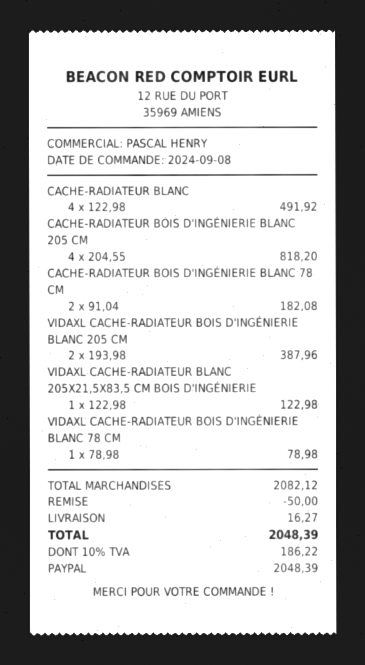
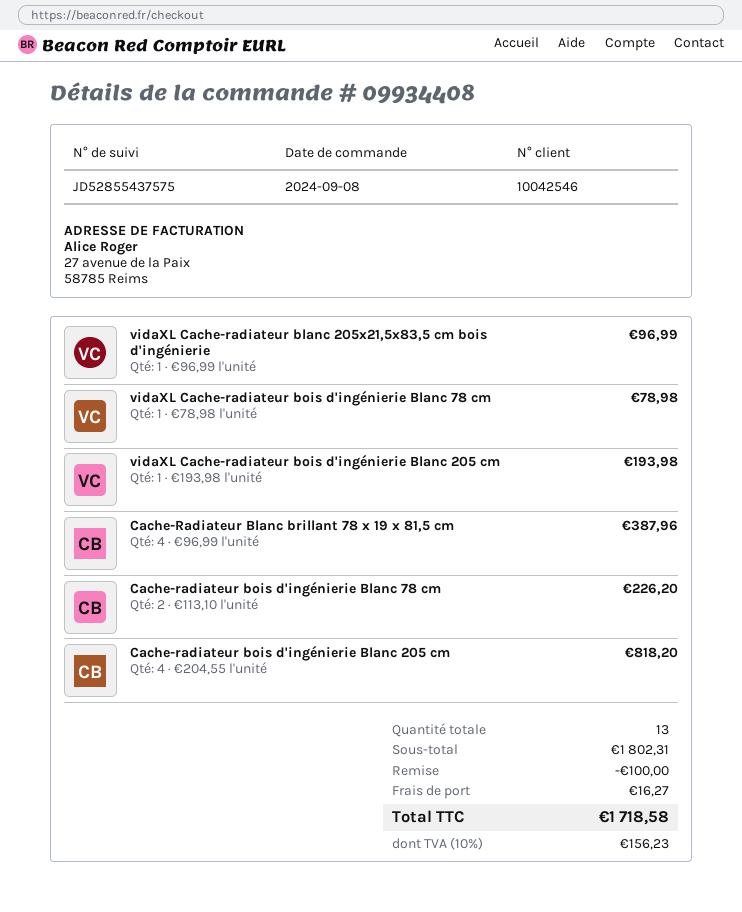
CACHE-RADIATEUR BLANC: 4 x 122.98 = 491.92 -> 4 x 96.99 = 387.96
CACHE-RADIATEUR BOIS D'INGÉNIERIE BLANC 78 CM: 2 x 91.04 = 182.08 -> 2 x 113.10 = 226.20
VIDAXL CACHE-RADIATEUR BOIS D'INGÉNIERIE BLANC 205 CM: 2 x 193.98 = 387.96 -> 1 x 193.98 = 193.98
VIDAXL CACHE-RADIATEUR BLANC 205X21,5X83,5 CM BOIS D'INGÉNIERIE: 1 x 122.98 = 122.98 -> 1 x 96.99 = 96.99
subtotal: 2082.12 -> 1802.31
discount: 50.00 -> 100.00
tax: 10% = 186.22 -> 10% = 156.23
total: 2048.39 -> 1718.58

